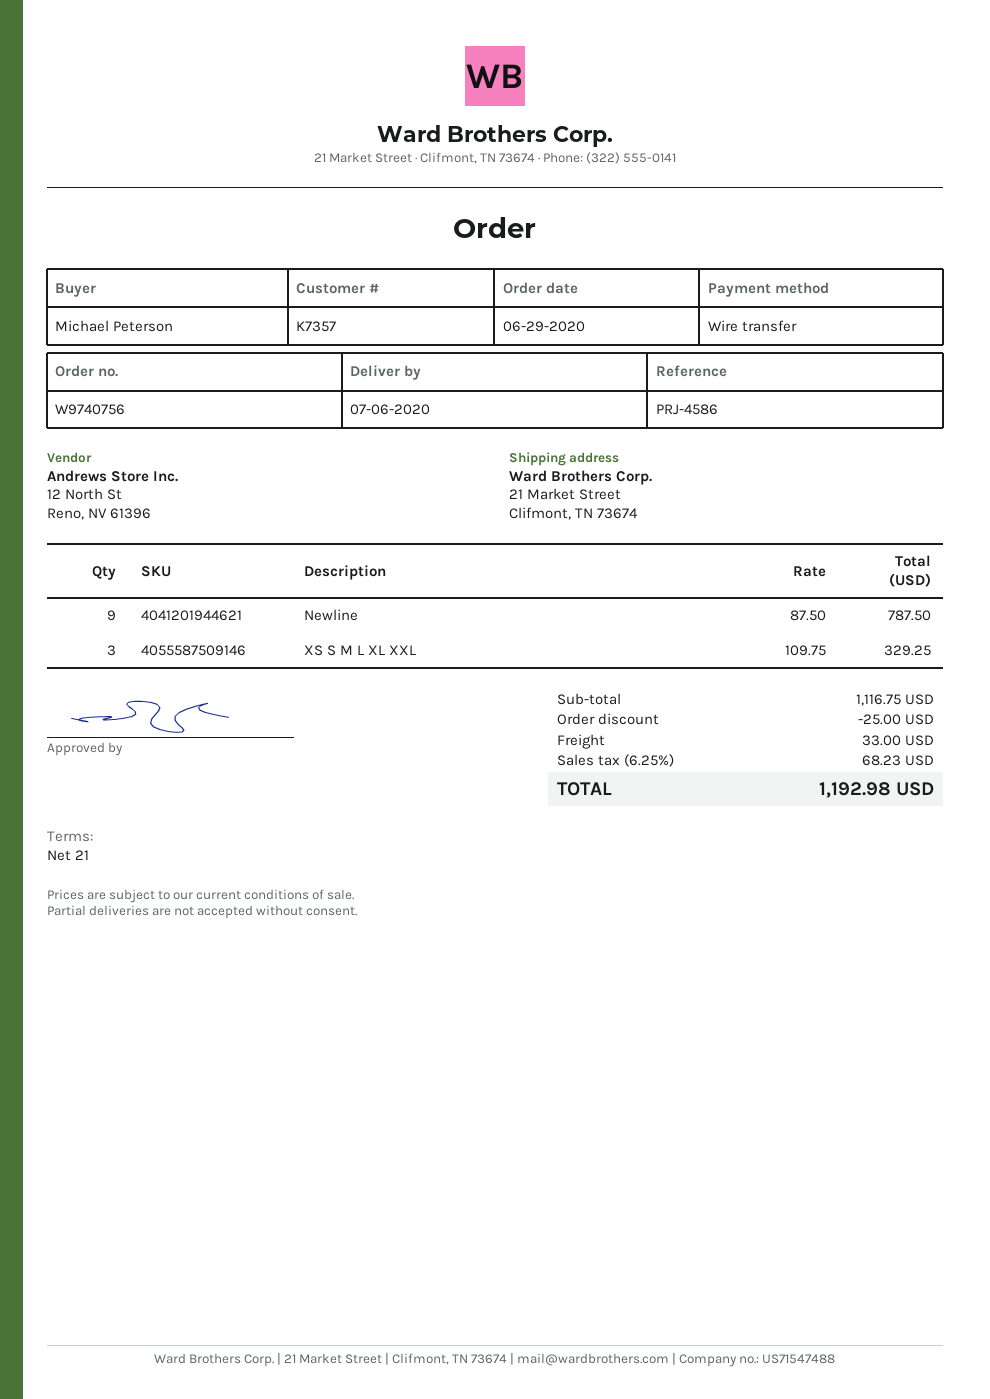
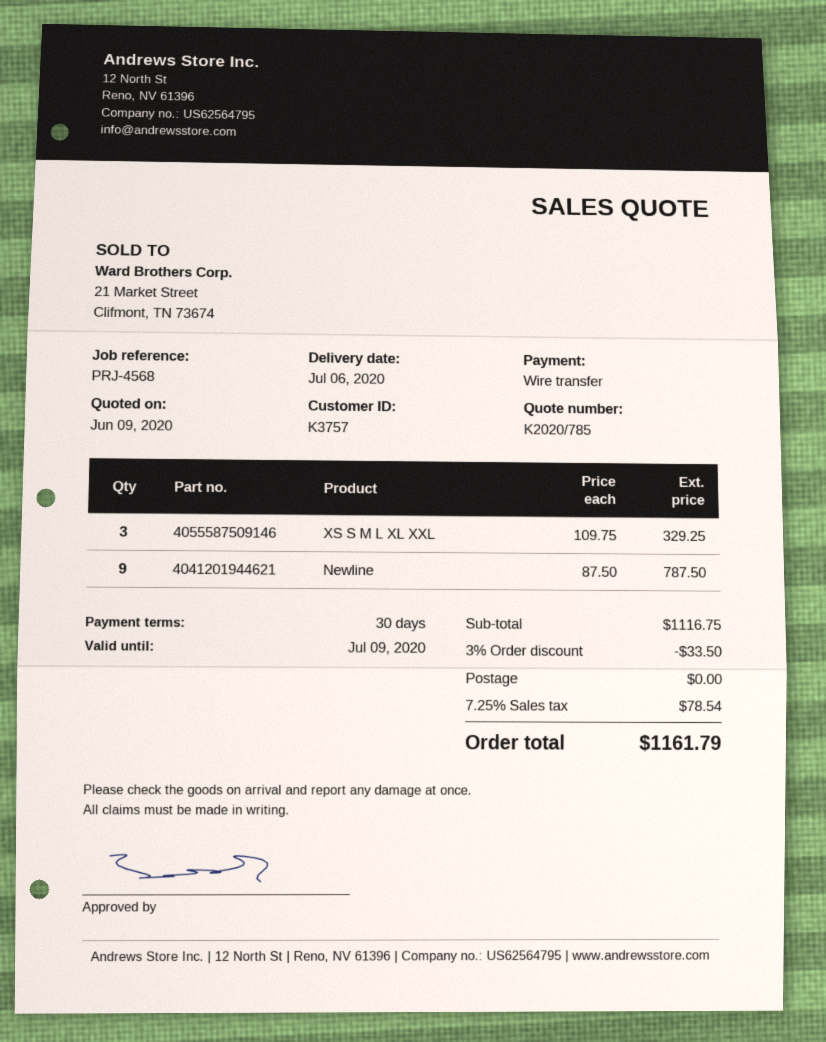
payment terms: 21 days -> 30 days
customer number: K7357 -> K3757
reference: PRJ-4586 -> PRJ-4568
discount: 25.00 -> 33.50
shipping: 33.00 -> 0.00
tax: 6.25% = 68.23 -> 7.25% = 78.54
total: 1192.98 -> 1161.79

